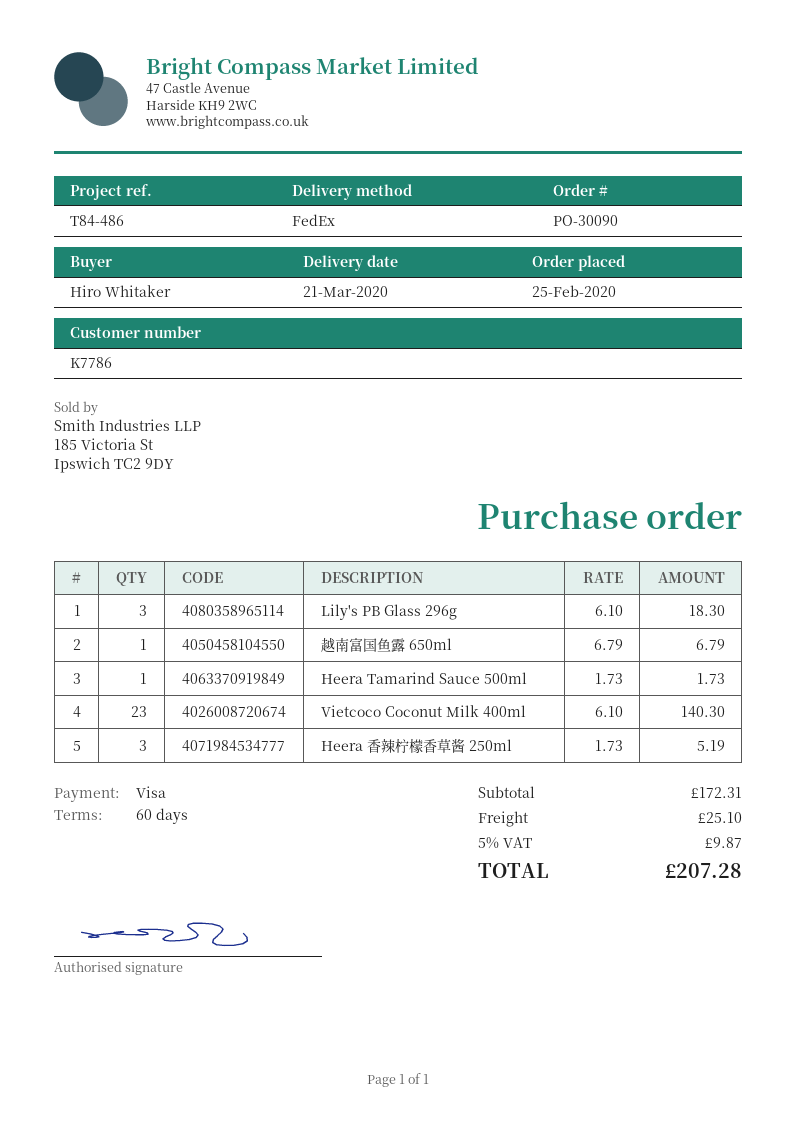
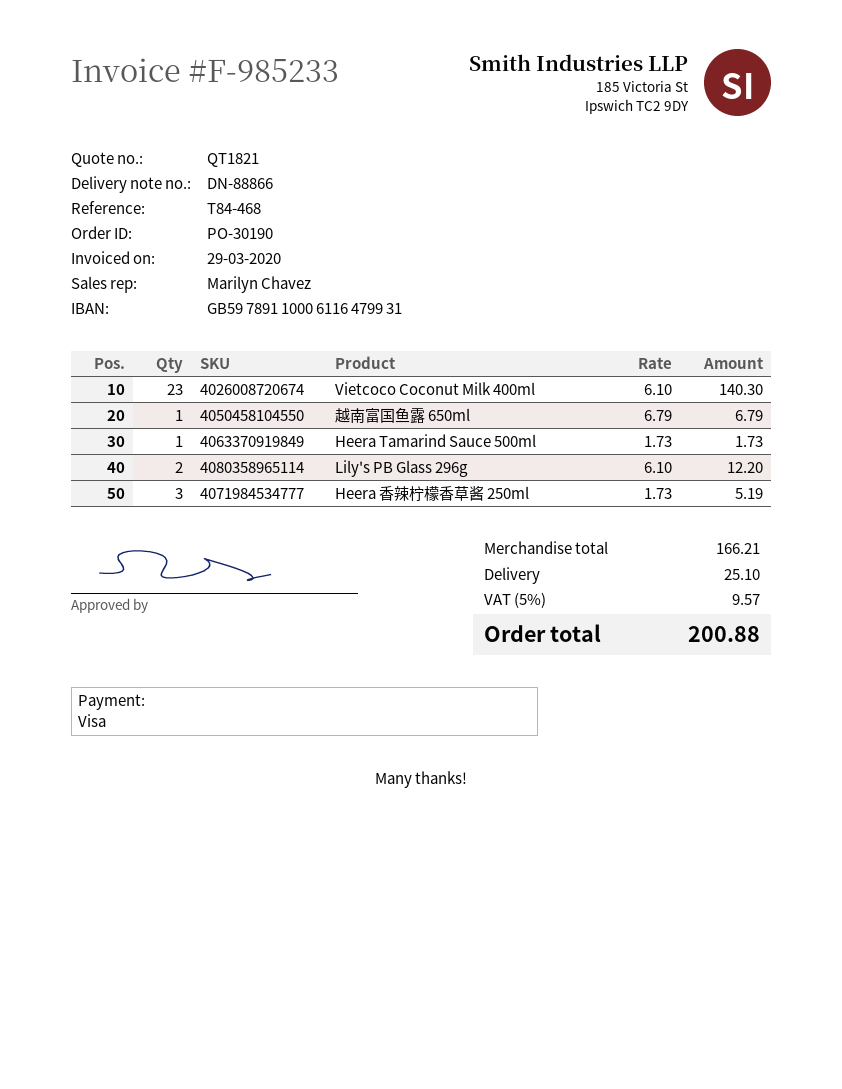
order number: PO-30090 -> PO-30190
reference: T84-486 -> T84-468
Lily's PB Glass 296g: 3 x 6.10 = 18.30 -> 2 x 6.10 = 12.20
subtotal: 172.31 -> 166.21
tax: 5% = 9.87 -> 5% = 9.57
total: 207.28 -> 200.88

